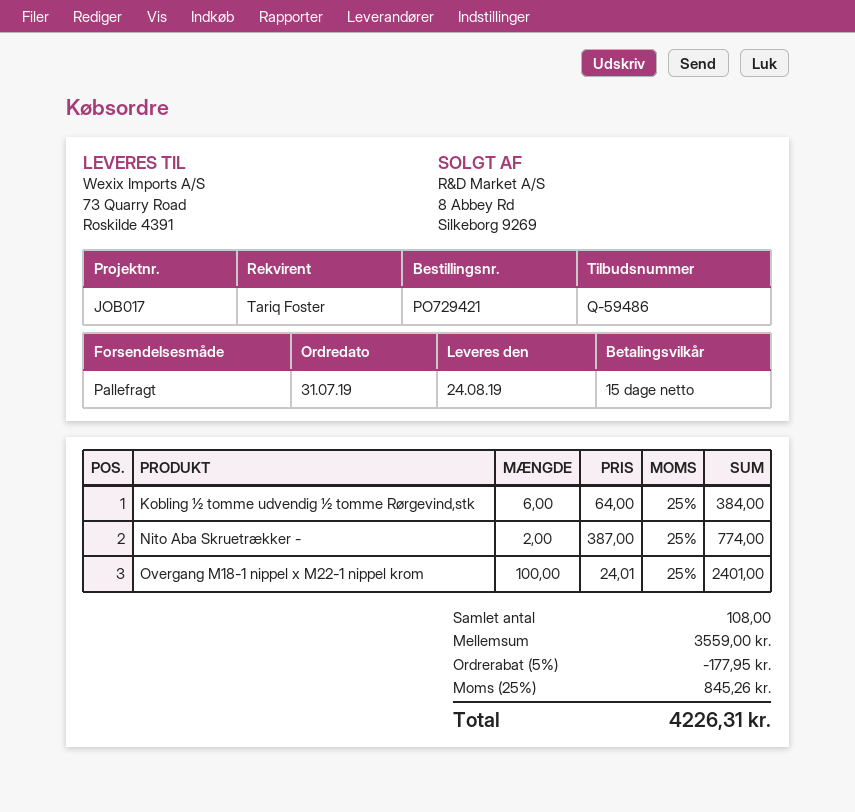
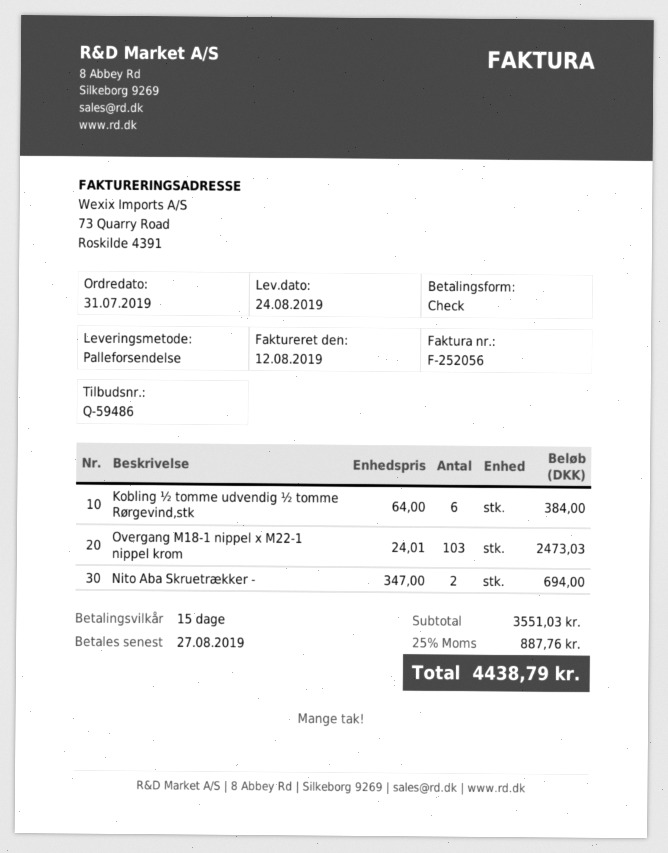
Nito Aba Skruetrækker -: 2 x 387.00 = 774.00 -> 2 x 347.00 = 694.00
Overgang M18-1 nippel x M22-1 nippel krom: 100 x 24.01 = 2401.00 -> 103 x 24.01 = 2473.03
subtotal: 3559.00 -> 3551.03
discount: 5% = 177.95 -> none
tax: 25% = 845.26 -> 25% = 887.76
total: 4226.31 -> 4438.79

